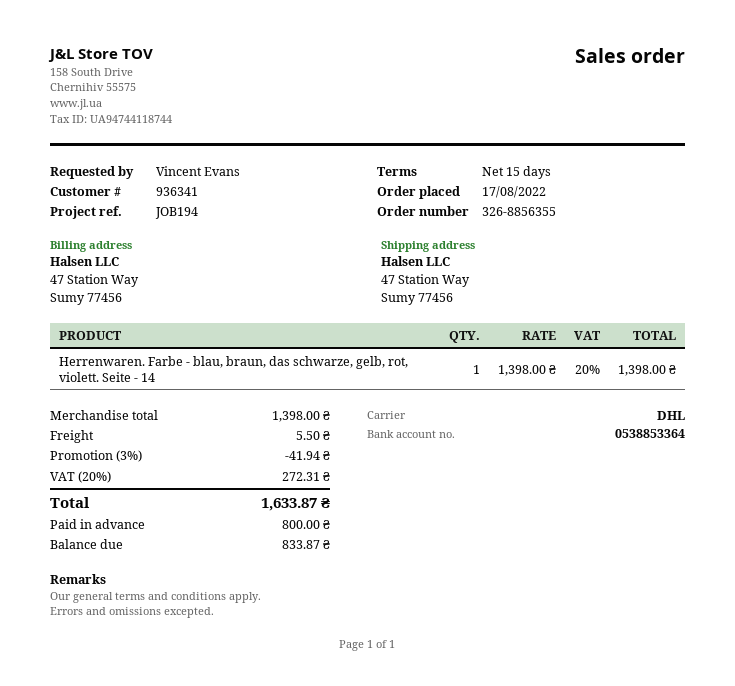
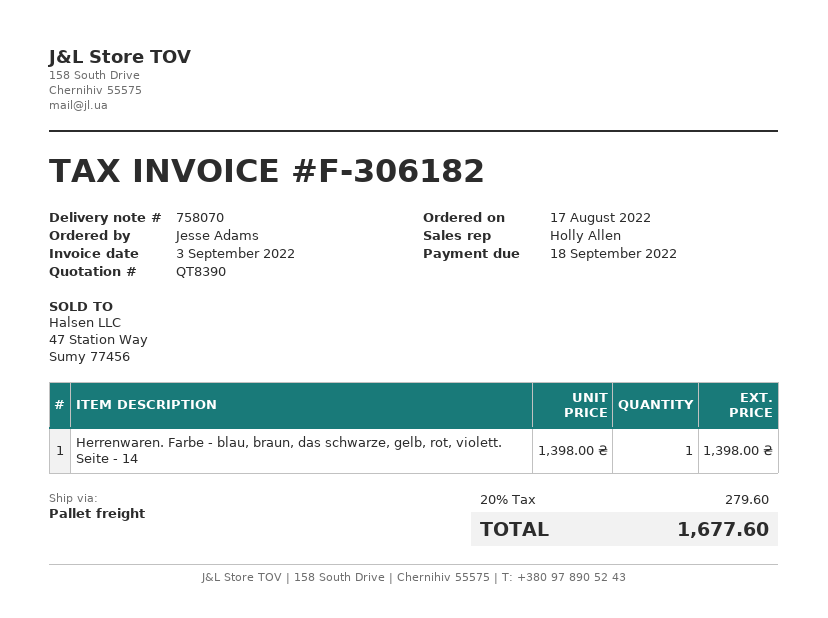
ordered by: Vincent Evans -> Jesse Adams
shipping method: DHL -> pallet freight
discount: 3% = 41.94 -> none
shipping: 5.50 -> none
tax: 20% = 272.31 -> 20% = 279.60
total: 1633.87 -> 1677.60

